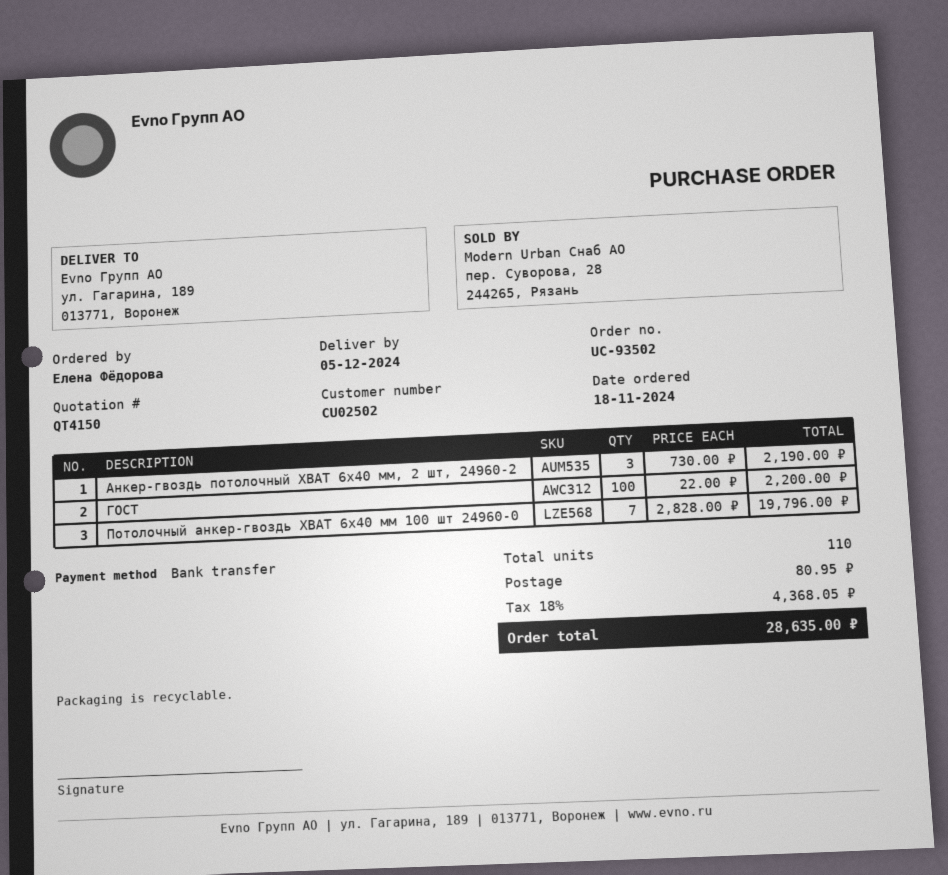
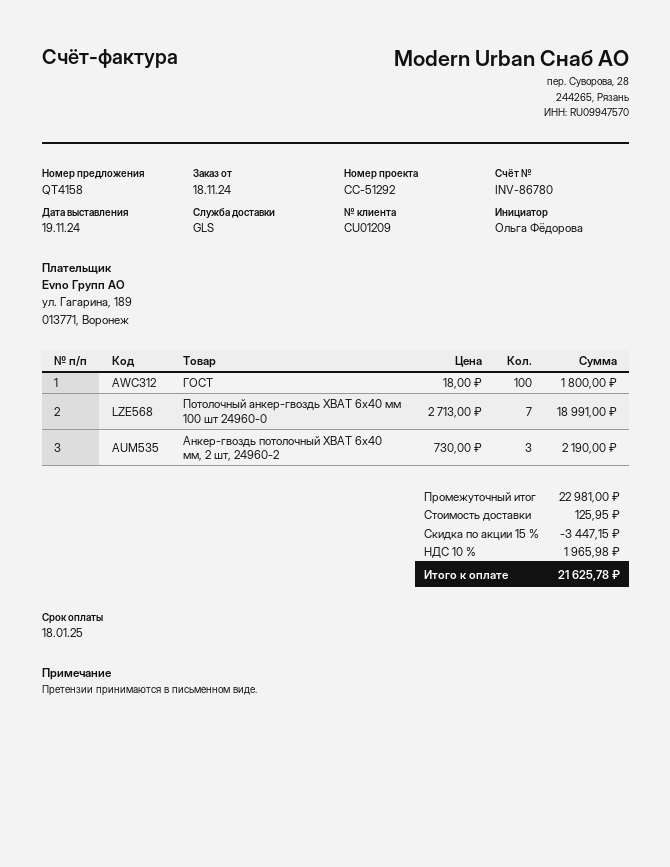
quote number: QT4150 -> QT4158
customer number: CU02502 -> CU01209
ordered by: Елена Фёдорова -> Ольга Фёдорова
ГОСТ: 100 x 22.00 = 2200.00 -> 100 x 18.00 = 1800.00
Потолочный анкер-гвоздь ХВАТ 6х40 мм 100 шт 24960-0: 7 x 2828.00 = 19796.00 -> 7 x 2713.00 = 18991.00
discount: none -> 15% = 3447.15
shipping: 80.95 -> 125.95
tax: 18% = 4368.05 -> 10% = 1965.98
total: 28635.00 -> 21625.78

